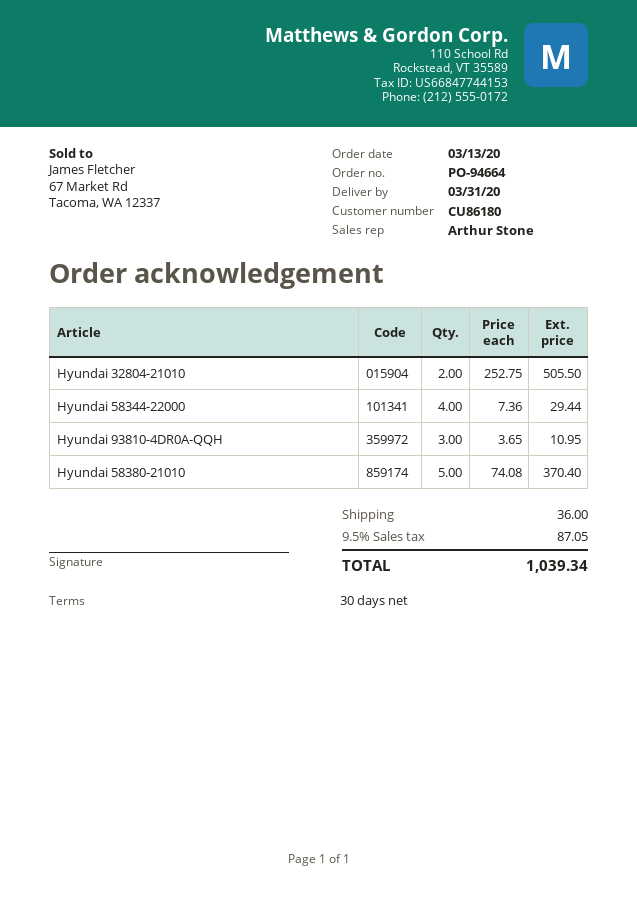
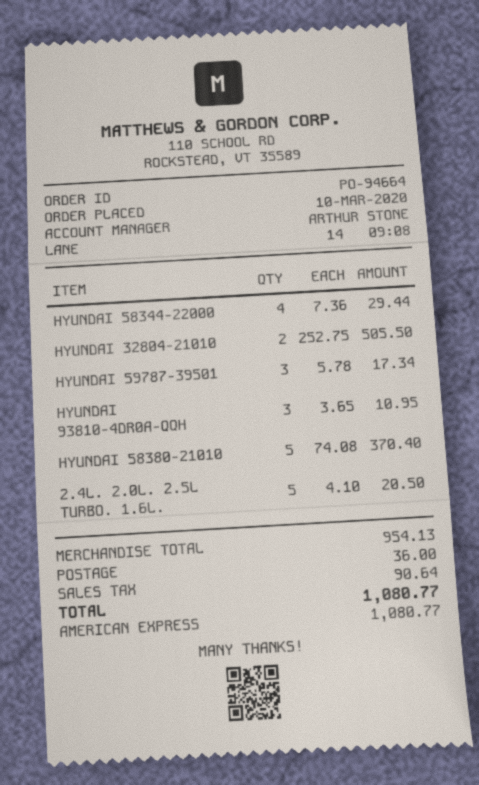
order date: 2020-03-13 -> 2020-03-10
HYUNDAI 59787-39501: none -> 3 x 5.78 = 17.34
2.4L. 2.0L. 2.5L TURBO. 1.6L.: none -> 5 x 4.10 = 20.50
tax: 87.05 -> 90.64
total: 1039.34 -> 1080.77

